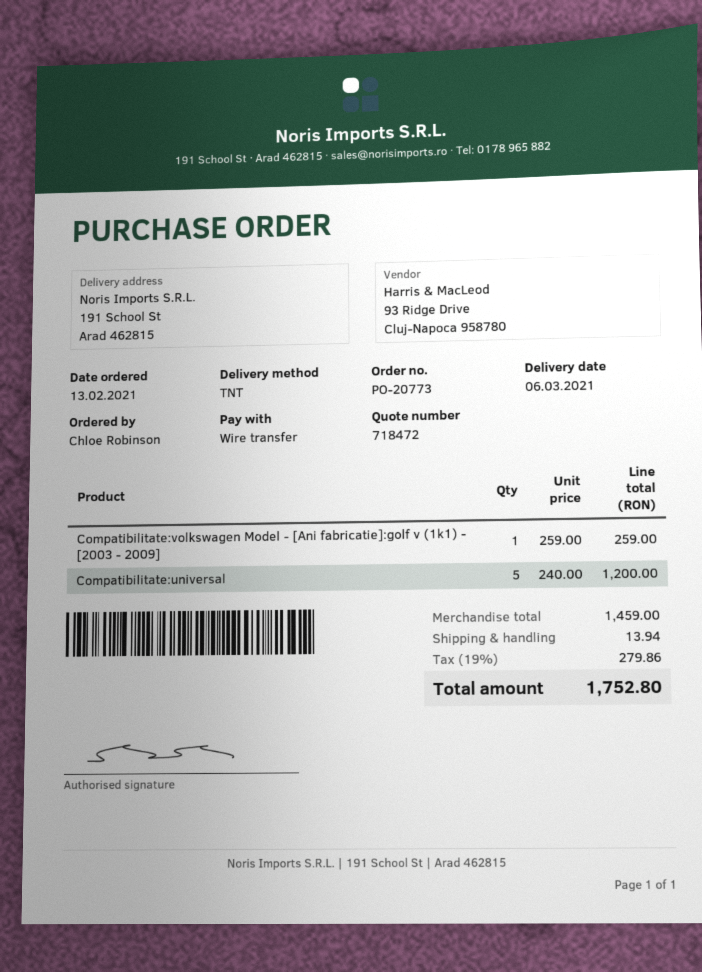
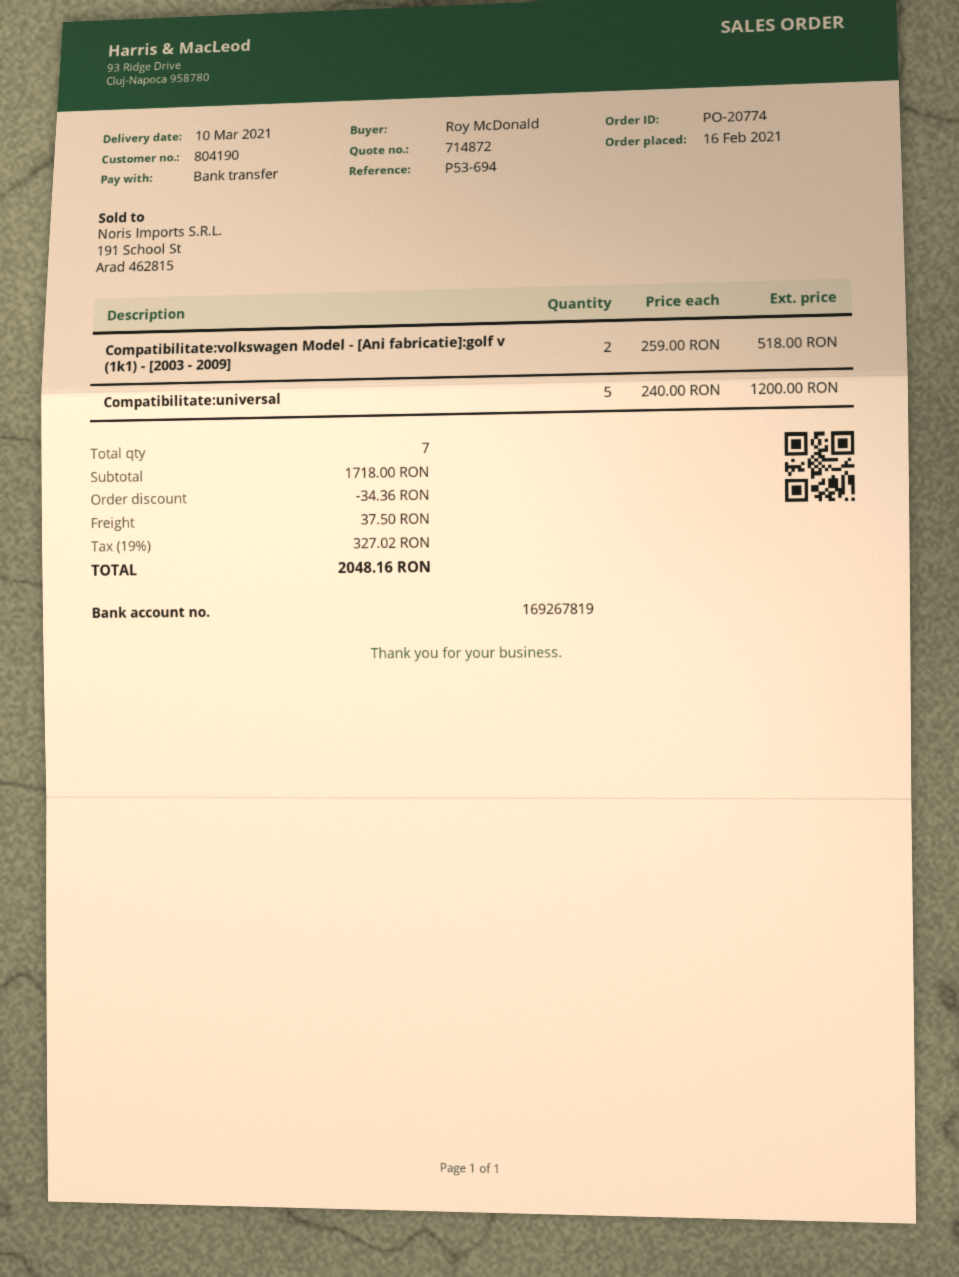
quote number: 718472 -> 714872
order number: PO-20773 -> PO-20774
order date: 2021-02-13 -> 2021-02-16
delivery date: 2021-03-06 -> 2021-03-10
ordered by: Chloe Robinson -> Roy McDonald
Compatibilitate:volkswagen Model - [Ani fabricatie]:golf v (1k1) - [2003 - 2009]: 1 x 259.00 = 259.00 -> 2 x 259.00 = 518.00
subtotal: 1459.00 -> 1718.00
discount: none -> 34.36
shipping: 13.94 -> 37.50
tax: 19% = 279.86 -> 19% = 327.02
total: 1752.80 -> 2048.16

